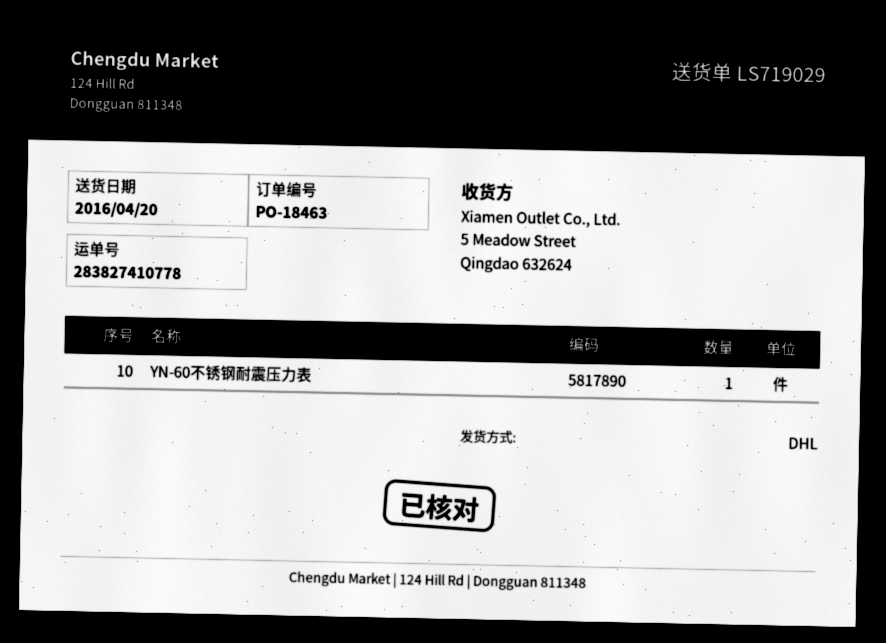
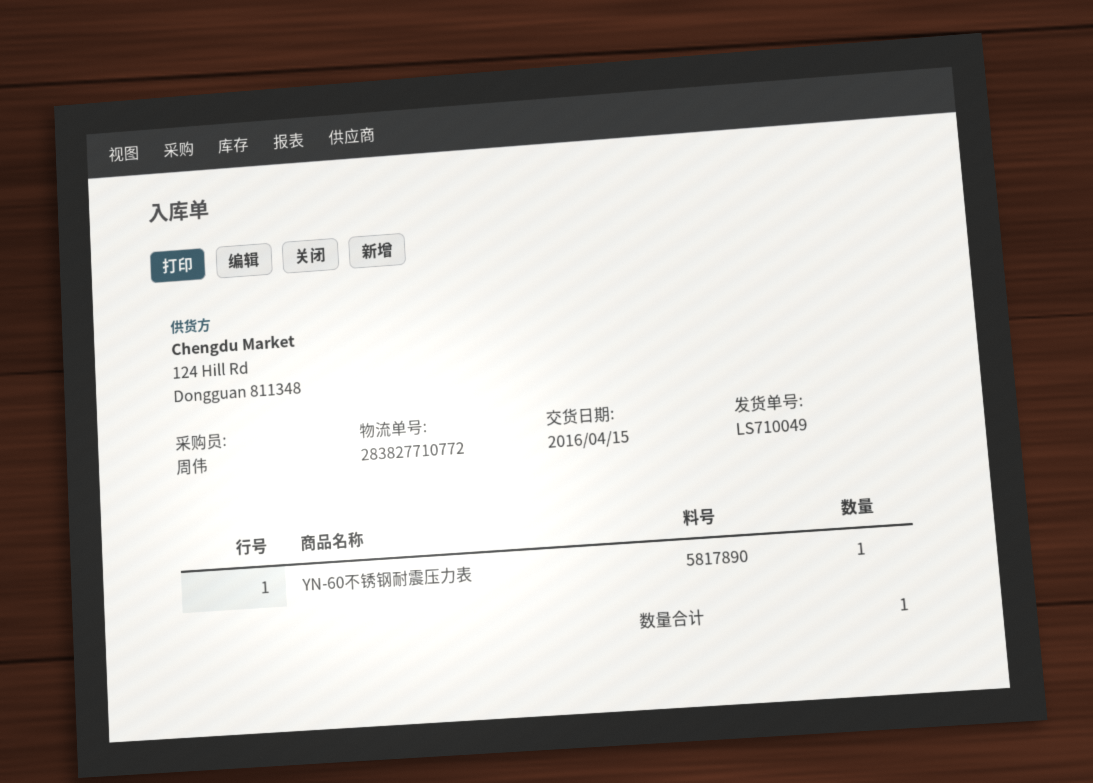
delivery note number: LS719029 -> LS710049
delivery date: 2016-04-20 -> 2016-04-15
tracking number: 283827410778 -> 283827710772

